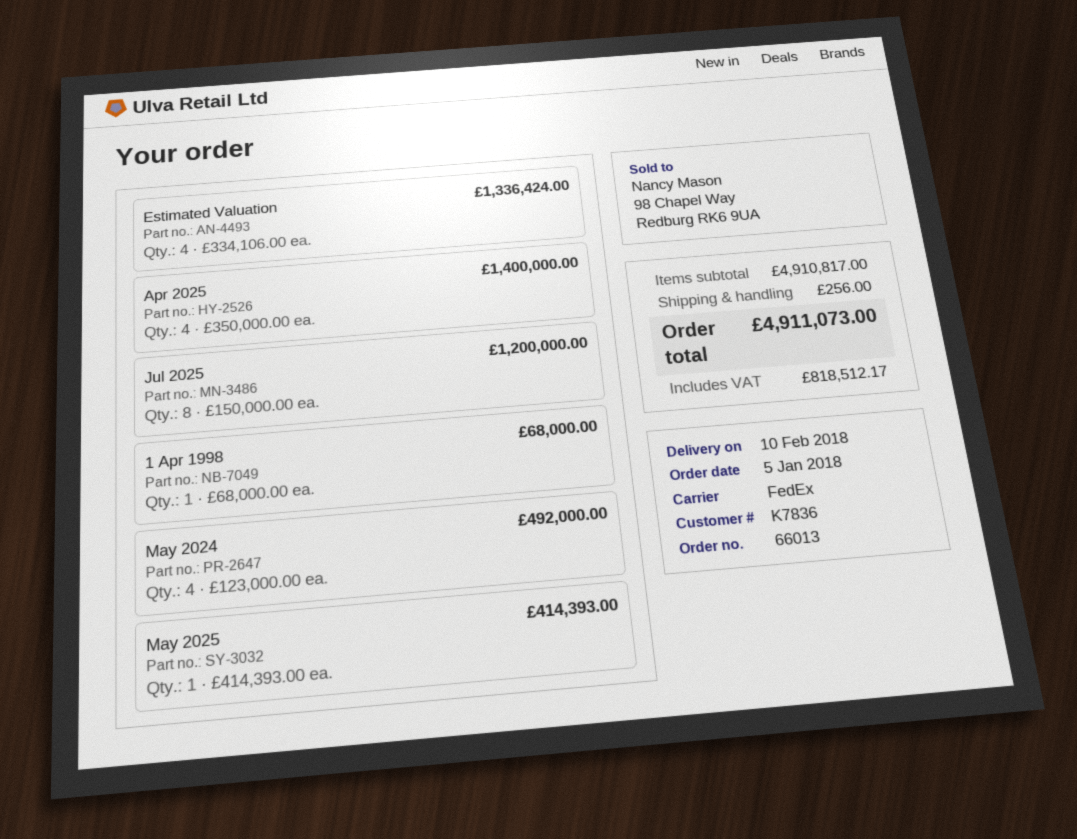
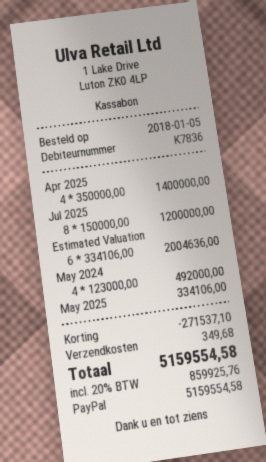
Estimated Valuation: 4 x 334106.00 = 1336424.00 -> 6 x 334106.00 = 2004636.00
1 Apr 1998: 1 x 68000.00 = 68000.00 -> none
May 2025: 1 x 414393.00 = 414393.00 -> 1 x 334106.00 = 334106.00
discount: none -> 271537.10
shipping: 256.00 -> 349.68
tax: 818512.17 -> 859925.76
total: 4911073.00 -> 5159554.58

